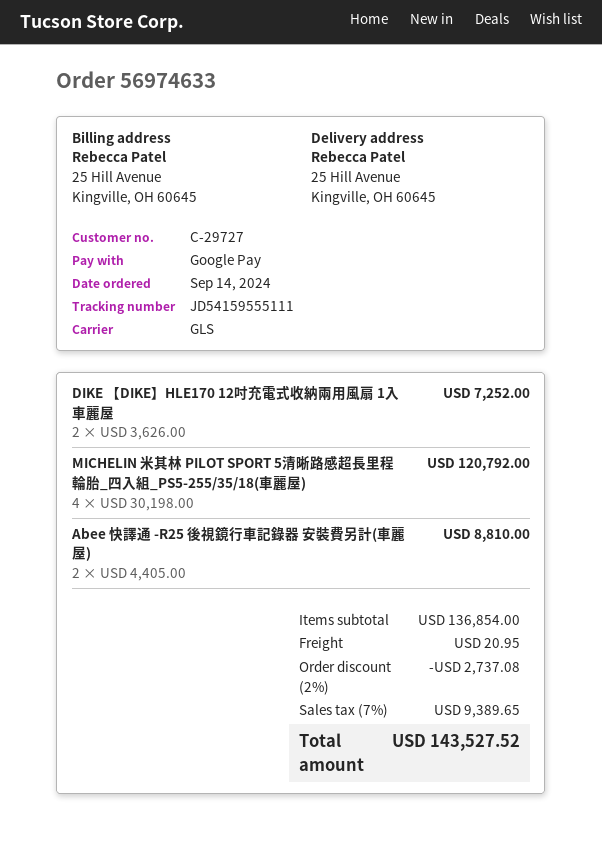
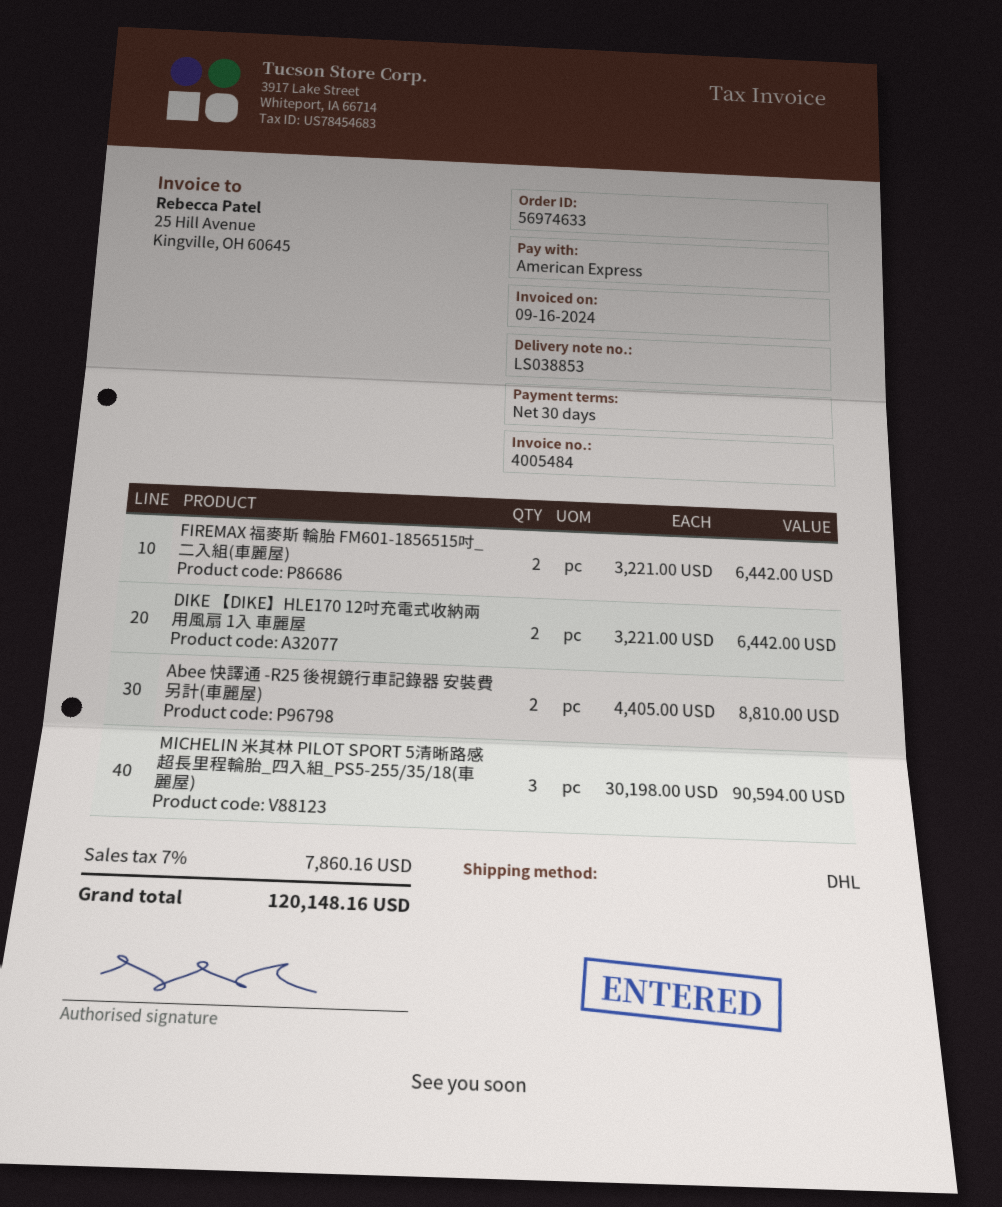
payment method: Google Pay -> American Express
shipping method: GLS -> DHL
DIKE 【DIKE】HLE170 12吋充電式收納兩用風扇 1入 車麗屋: 2 x 3626.00 = 7252.00 -> 2 x 3221.00 = 6442.00
MICHELIN 米其林 PILOT SPORT 5清晰路感超長里程輪胎_四入組_PS5-255/35/18(車麗屋): 4 x 30198.00 = 120792.00 -> 3 x 30198.00 = 90594.00
FIREMAX 福麥斯 輪胎 FM601-1856515吋_二入組(車麗屋): none -> 2 x 3221.00 = 6442.00
discount: 2% = 2737.08 -> none
shipping: 20.95 -> none
tax: 7% = 9389.65 -> 7% = 7860.16
total: 143527.52 -> 120148.16

